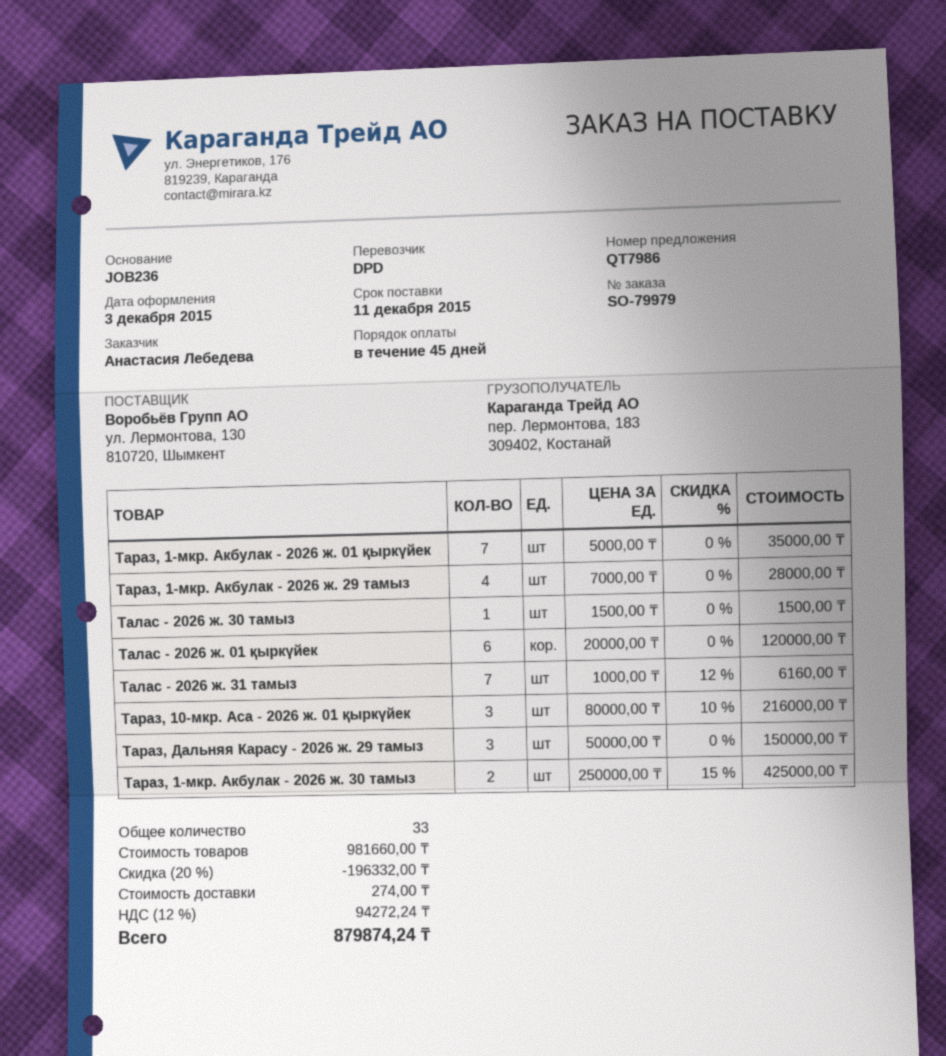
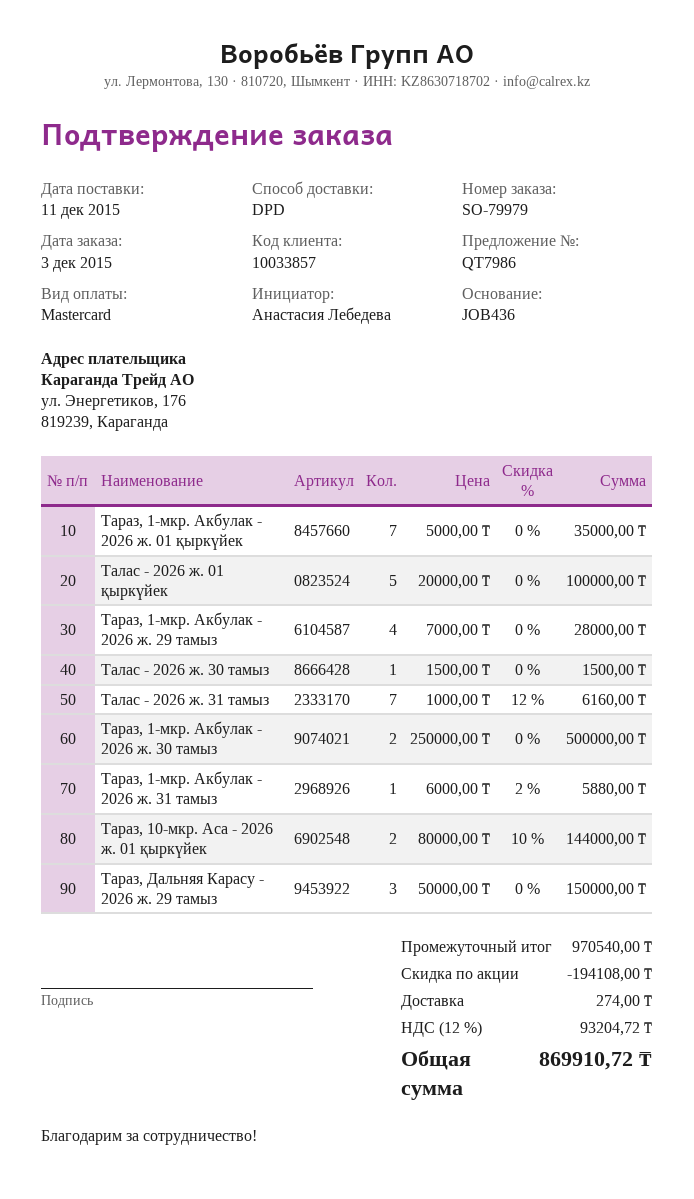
reference: JOB236 -> JOB436
Талас - 2026 ж. 01 қыркүйек: 6 x 20000.00 = 120000.00 -> 5 x 20000.00 = 100000.00
Тараз, 10-мкр. Аса - 2026 ж. 01 қыркүйек: 3 x 80000.00 - 10% = 216000.00 -> 2 x 80000.00 - 10% = 144000.00
Тараз, 1-мкр. Акбулак - 2026 ж. 30 тамыз: 2 x 250000.00 - 15% = 425000.00 -> 2 x 250000.00 = 500000.00
Тараз, 1-мкр. Акбулак - 2026 ж. 31 тамыз: none -> 1 x 6000.00 - 2% = 5880.00
subtotal: 981660.00 -> 970540.00
discount: 196332.00 -> 194108.00
tax: 12% = 94272.24 -> 12% = 93204.72
total: 879874.24 -> 869910.72

